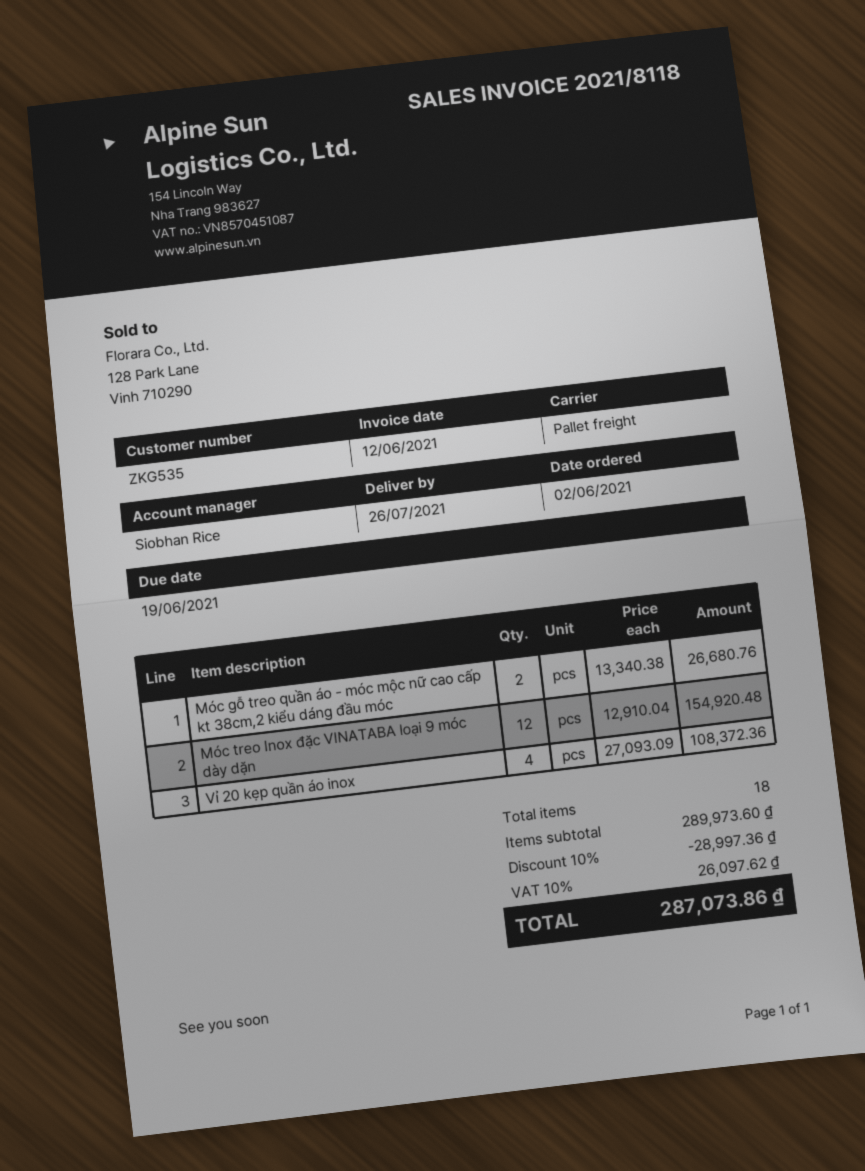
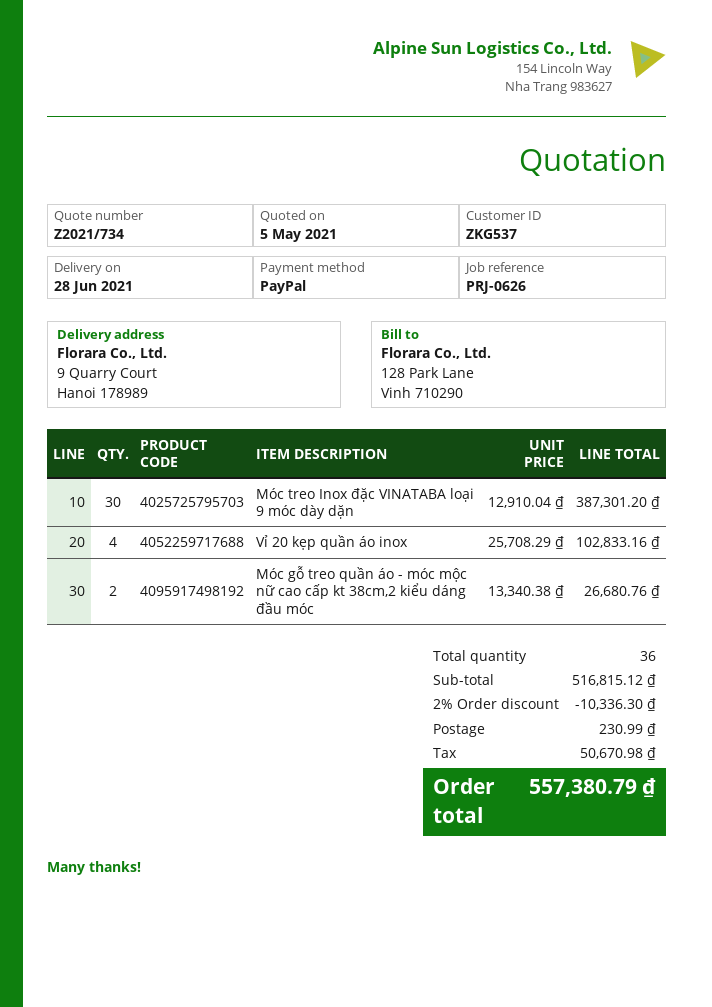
delivery date: 2021-07-26 -> 2021-06-28
customer number: ZKG535 -> ZKG537
Móc treo Inox đặc VINATABA loại 9 móc dày dặn: 12 x 12910.04 = 154920.48 -> 30 x 12910.04 = 387301.20
Vỉ 20 kẹp quần áo inox: 4 x 27093.09 = 108372.36 -> 4 x 25708.29 = 102833.16
total quantity: 18 -> 36
subtotal: 289973.60 -> 516815.12
discount: 10% = 28997.36 -> 2% = 10336.30
shipping: none -> 230.99
tax: 26097.62 -> 50670.98
total: 287073.86 -> 557380.79

